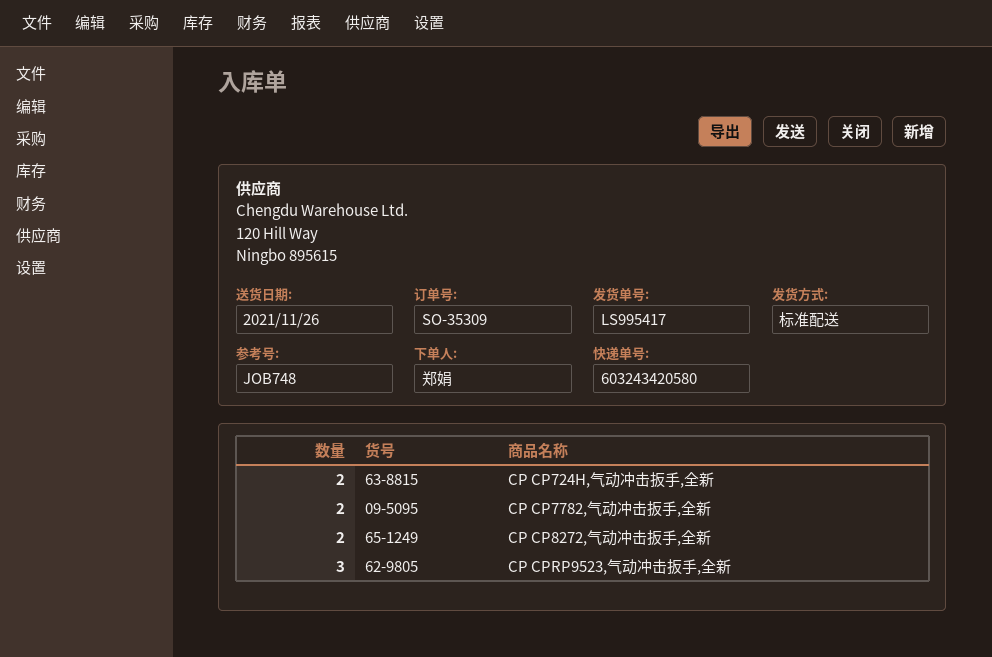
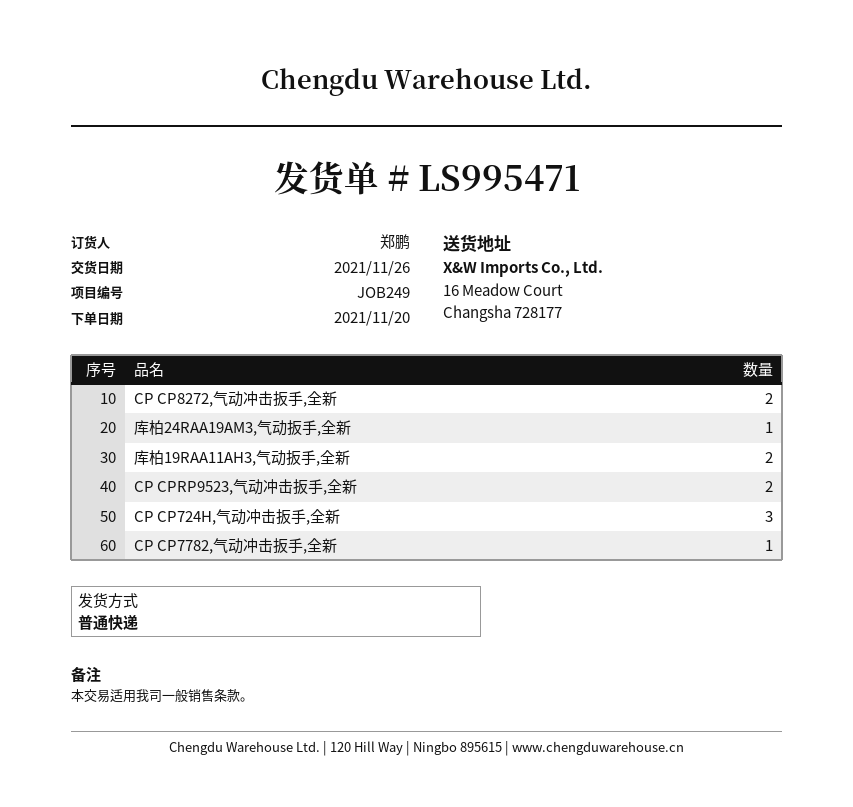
delivery note number: LS995417 -> LS995471
reference: JOB748 -> JOB249
ordered by: 郑娟 -> 郑鹏
CP CP724H,气动冲击扳手,全新: 2 -> 3
CP CP7782,气动冲击扳手,全新: 2 -> 1
CP CPRP9523,气动冲击扳手,全新: 3 -> 2
库柏24RAA19AM3,气动扳手,全新: none -> 1
库柏19RAA11AH3,气动扳手,全新: none -> 2

